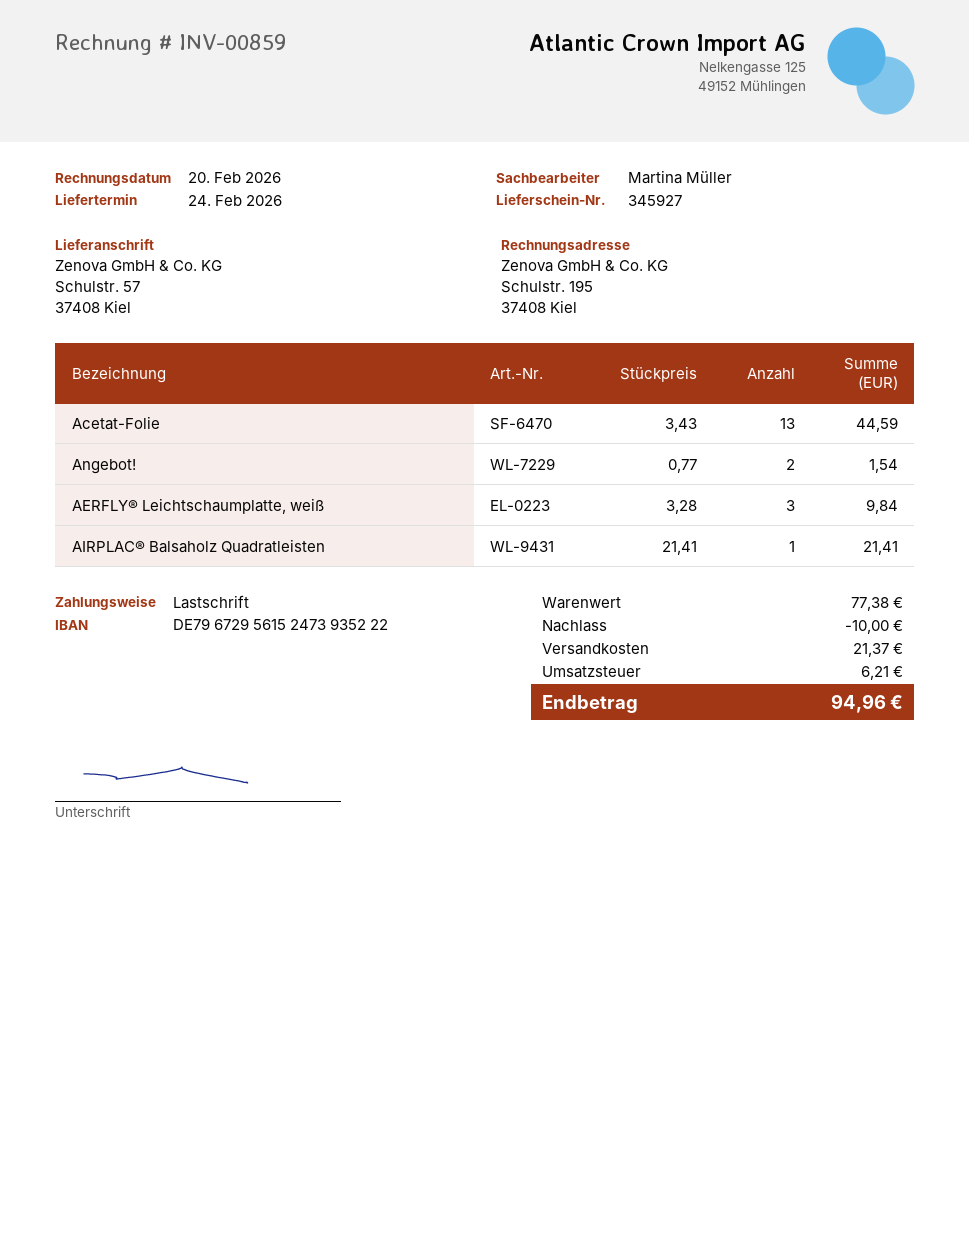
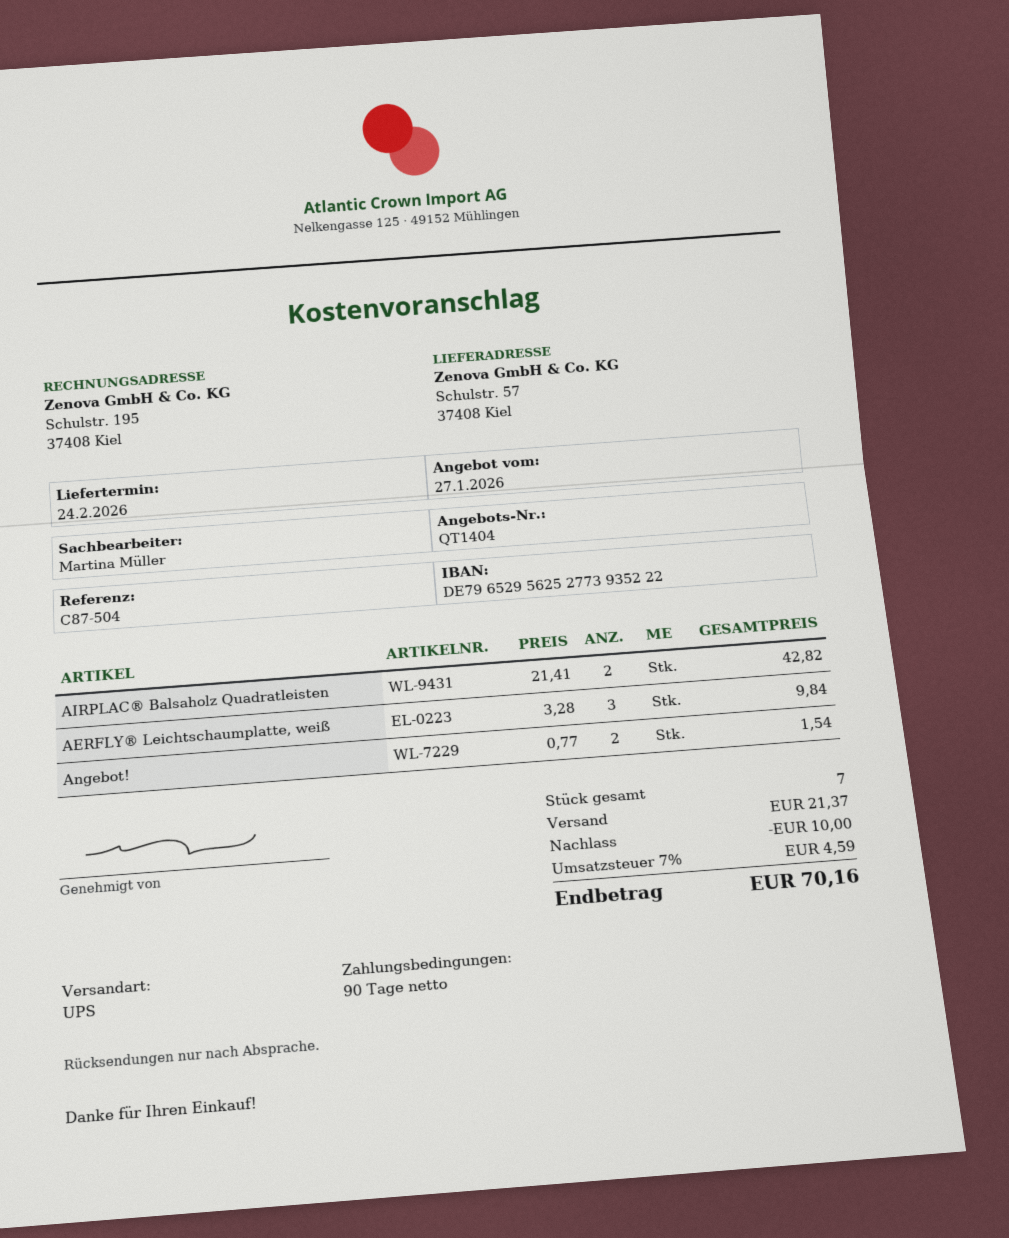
bank account: DE79672956152473935222 -> DE79652956252773935222
Acetat-Folie: 13 x 3.43 = 44.59 -> none
AIRPLAC® Balsaholz Quadratleisten: 1 x 21.41 = 21.41 -> 2 x 21.41 = 42.82
tax: 6.21 -> 4.59
total: 94.96 -> 70.16

